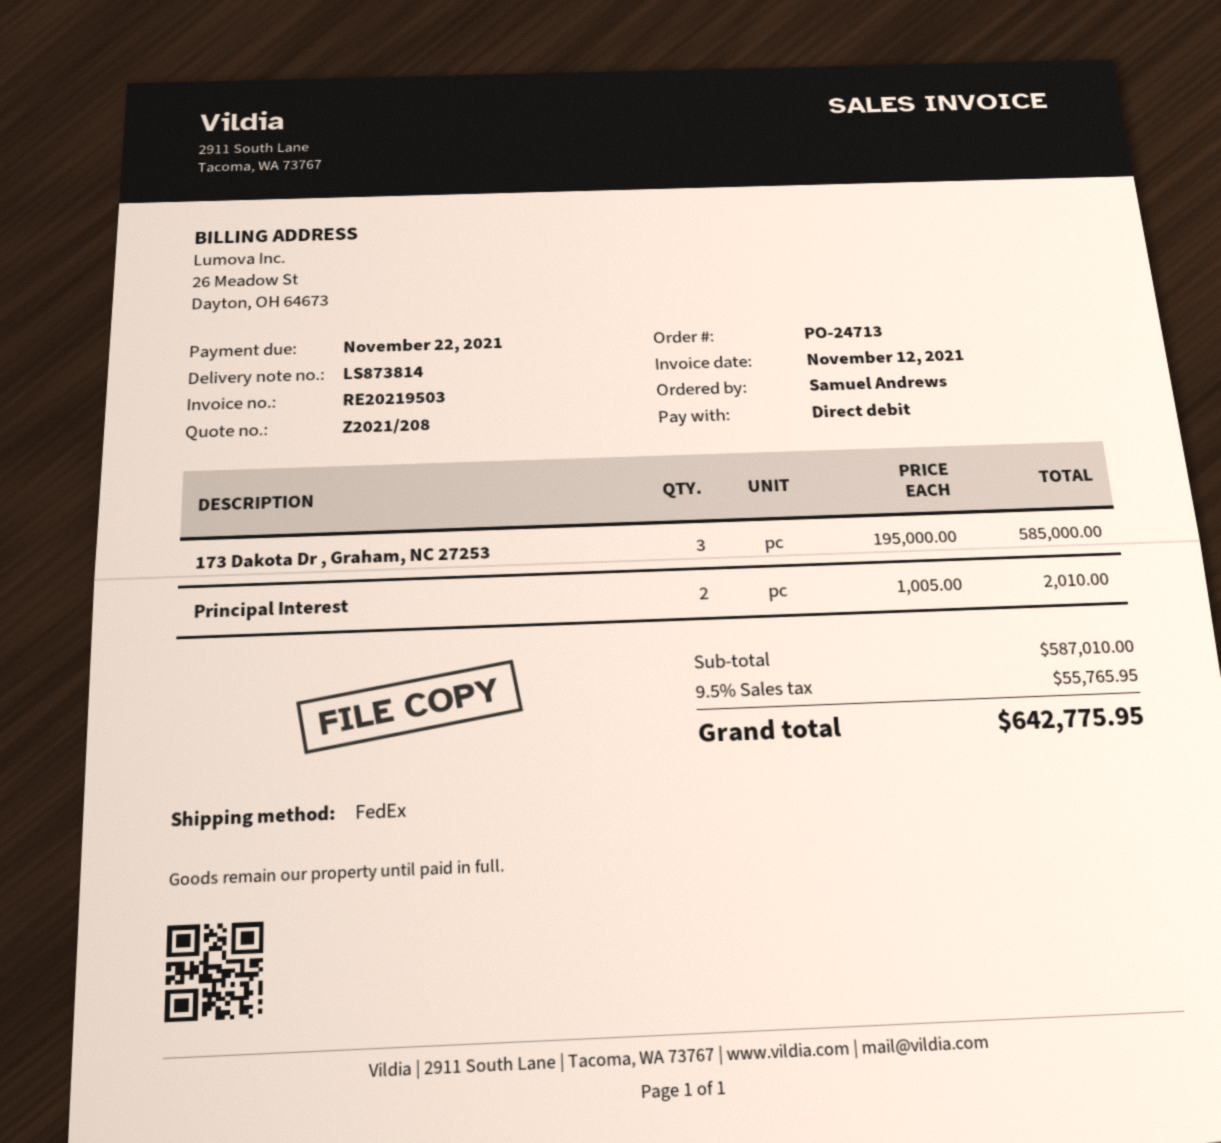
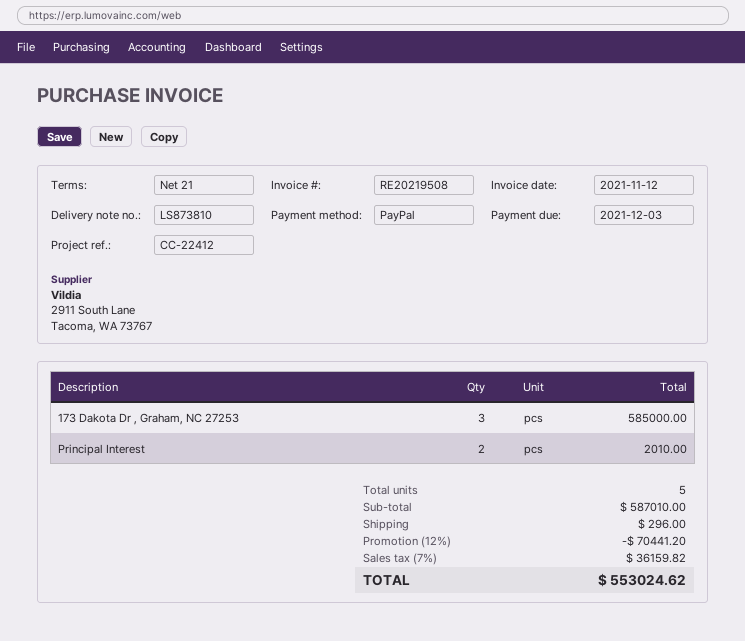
delivery note number: LS873814 -> LS873810
invoice number: RE20219503 -> RE20219508
due date: 2021-11-22 -> 2021-12-03
payment method: direct debit -> PayPal
discount: none -> 12% = 70441.20
shipping: none -> 296.00
tax: 9.5% = 55765.95 -> 7% = 36159.82
total: 642775.95 -> 553024.62

